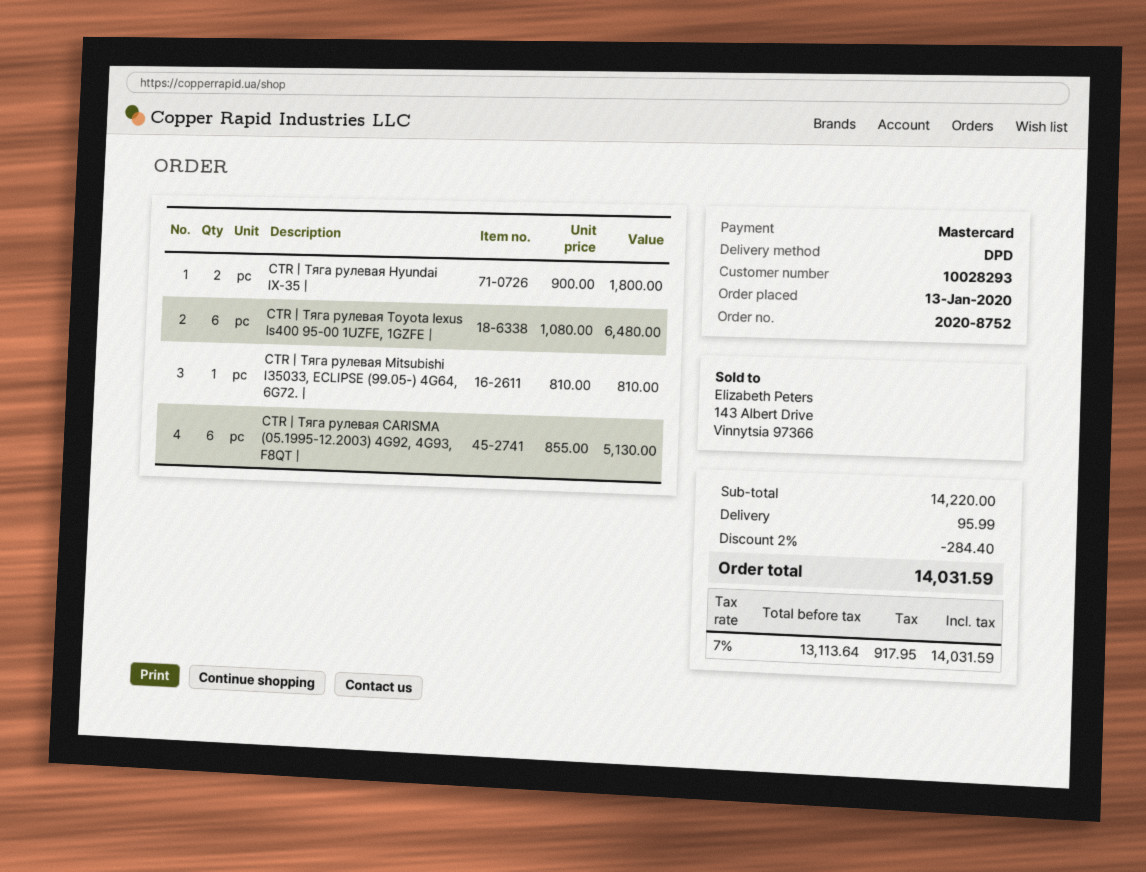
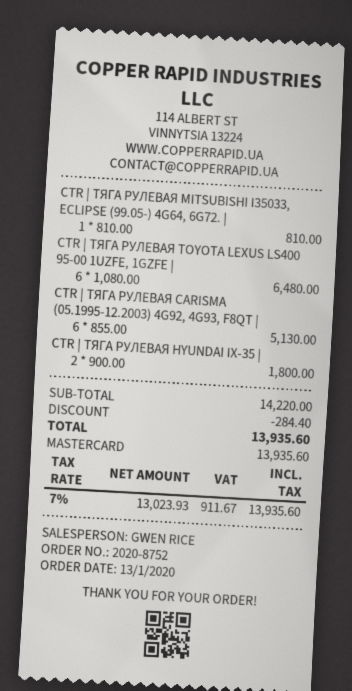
shipping: 95.99 -> none
net: 13113.64 -> 13023.93
tax: 7% = 917.95 -> 7% = 911.67
total: 14031.59 -> 13935.60

